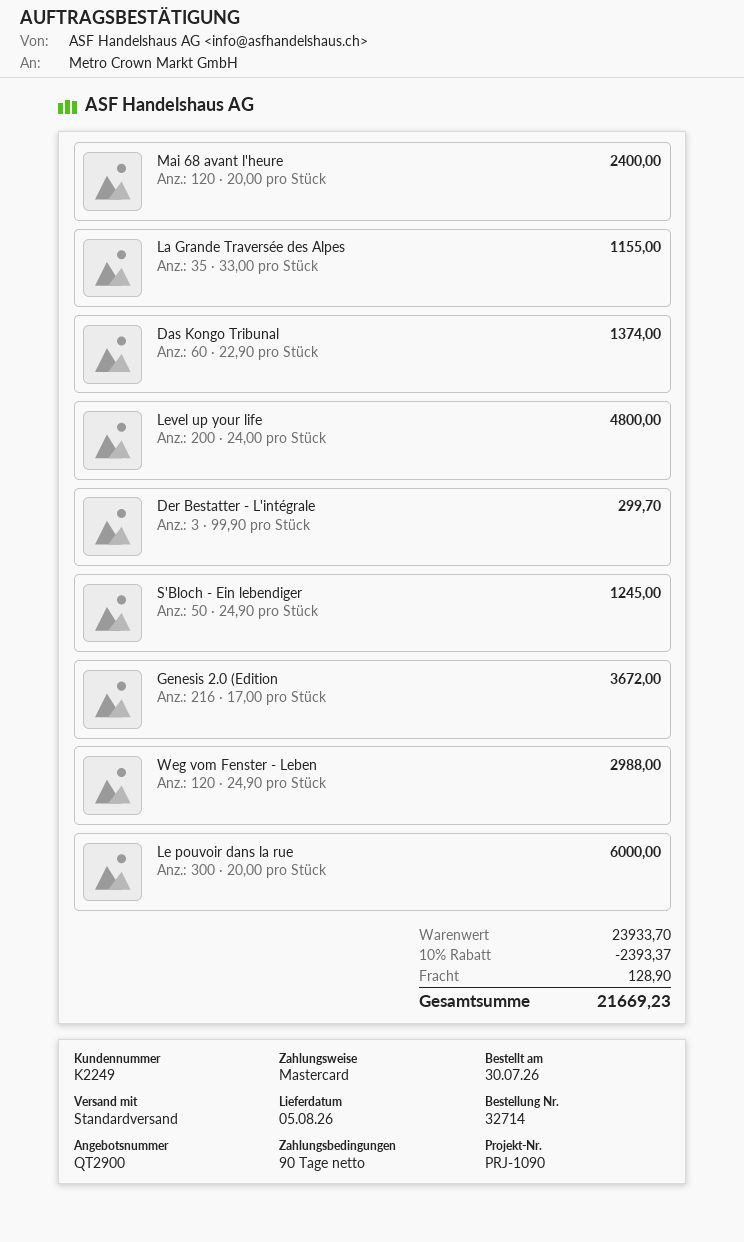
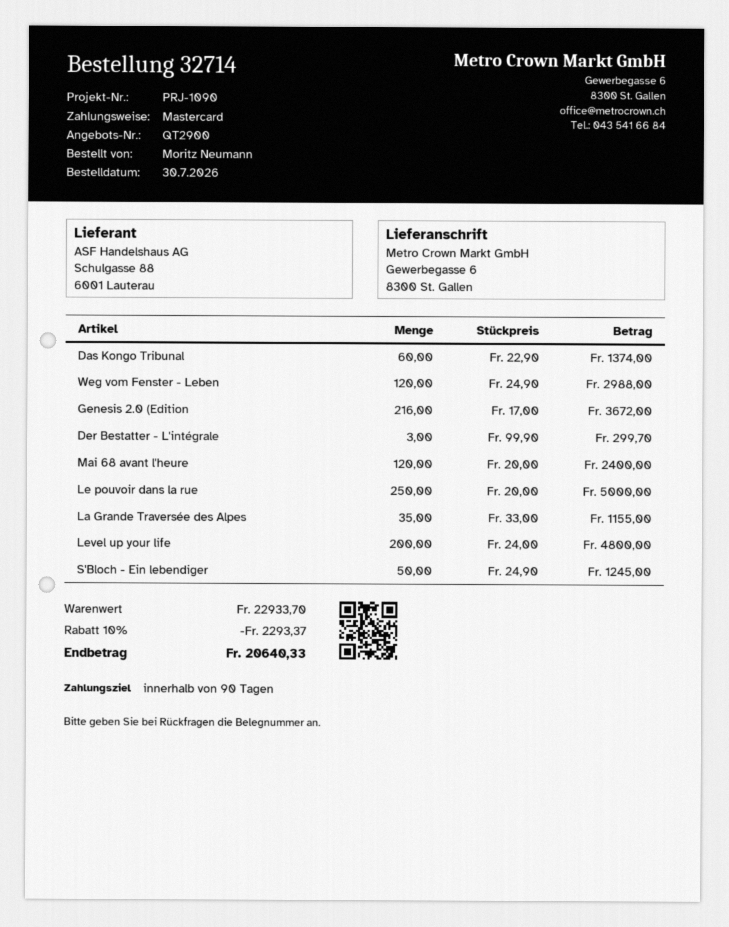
Le pouvoir dans la rue: 300 x 20.00 = 6000.00 -> 250 x 20.00 = 5000.00
subtotal: 23933.70 -> 22933.70
discount: 10% = 2393.37 -> 10% = 2293.37
shipping: 128.90 -> none
total: 21669.23 -> 20640.33

